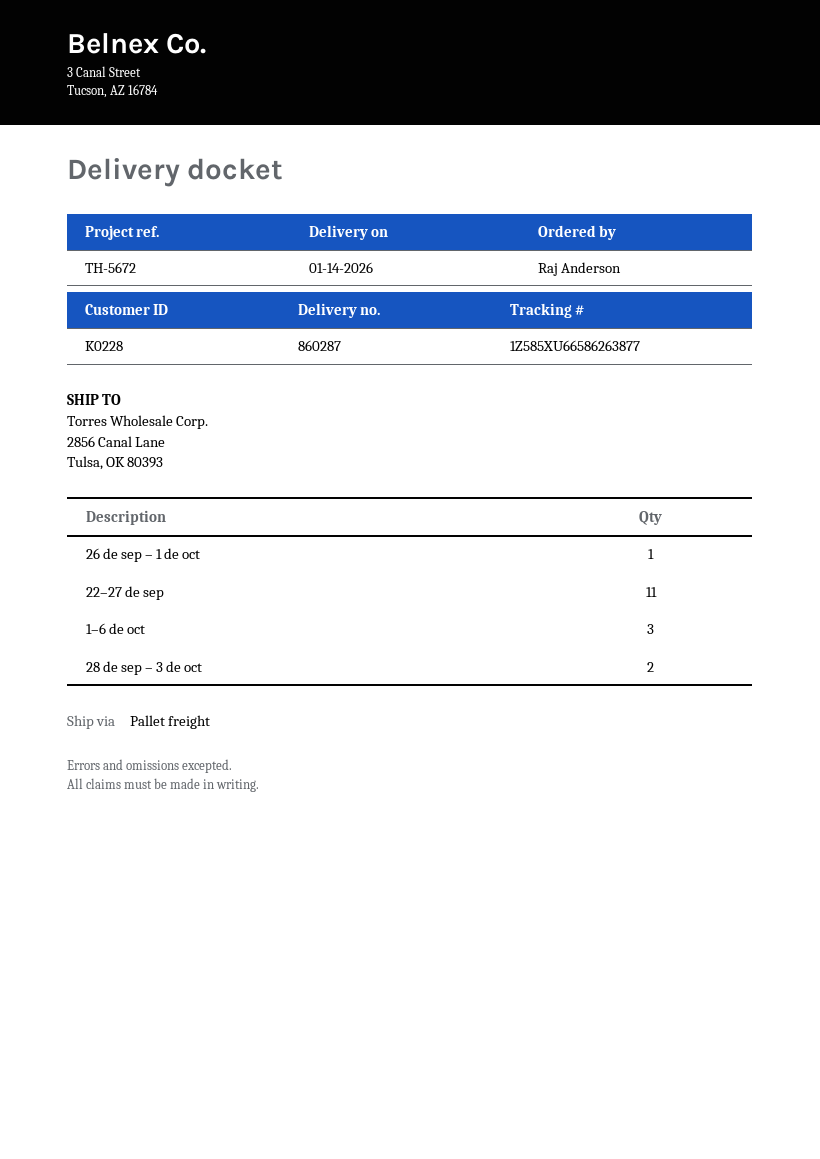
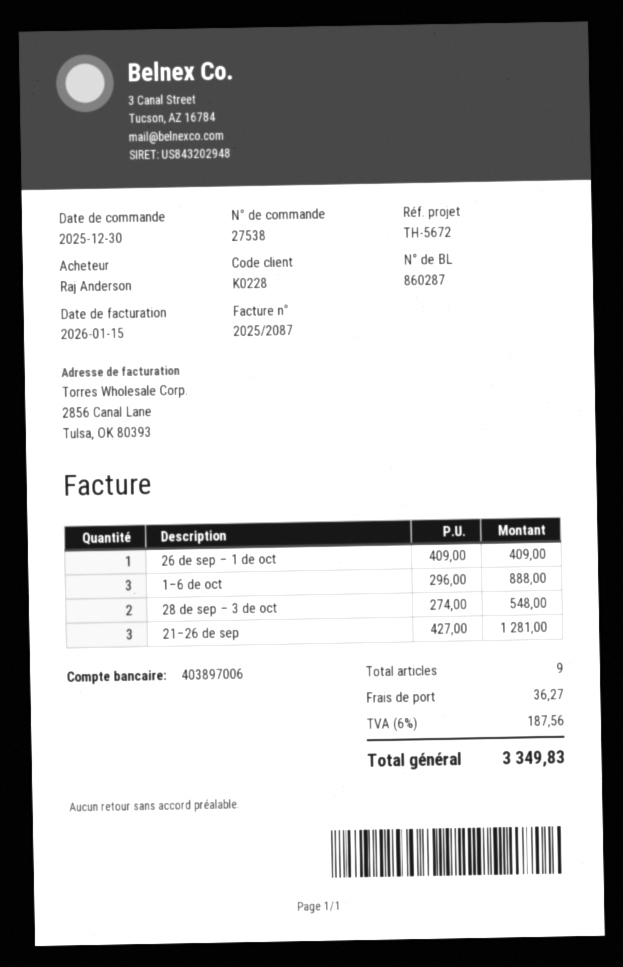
22–27 de sep: 11 -> none
21–26 de sep: none -> 3

